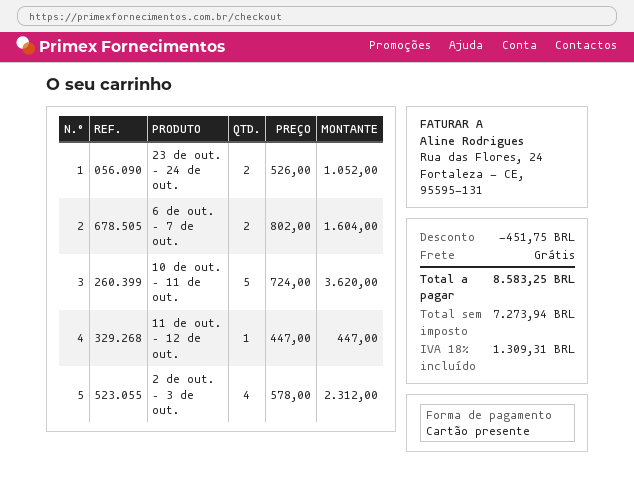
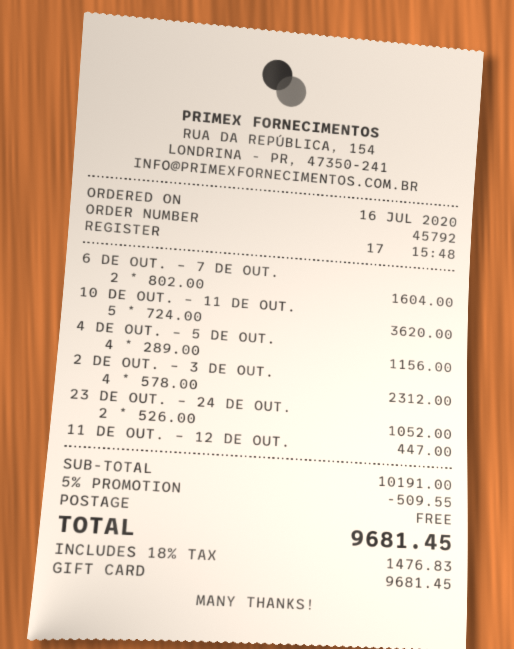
4 DE OUT. – 5 DE OUT.: none -> 4 x 289.00 = 1156.00
discount: 451.75 -> 509.55
tax: 18% = 1309.31 -> 18% = 1476.83
total: 8583.25 -> 9681.45

